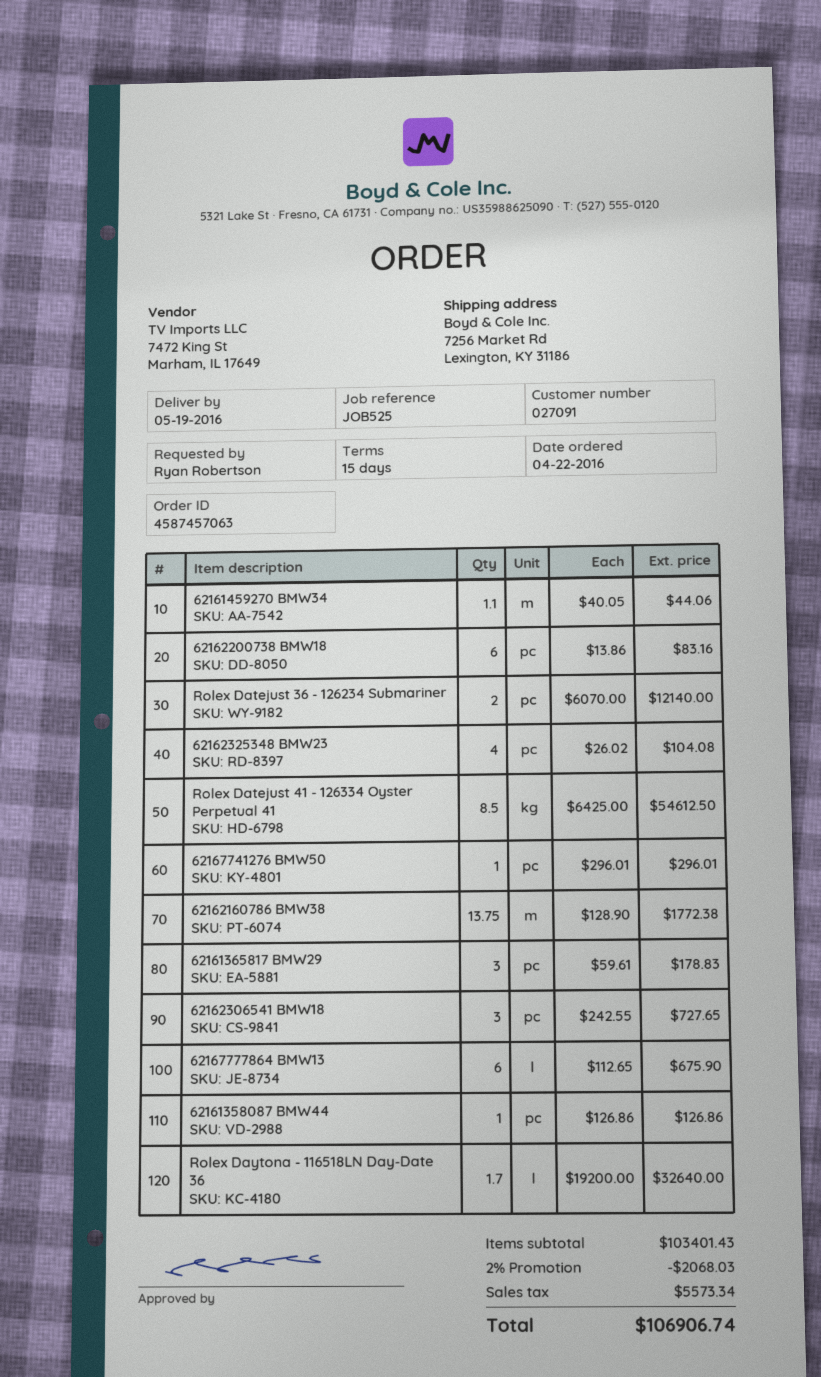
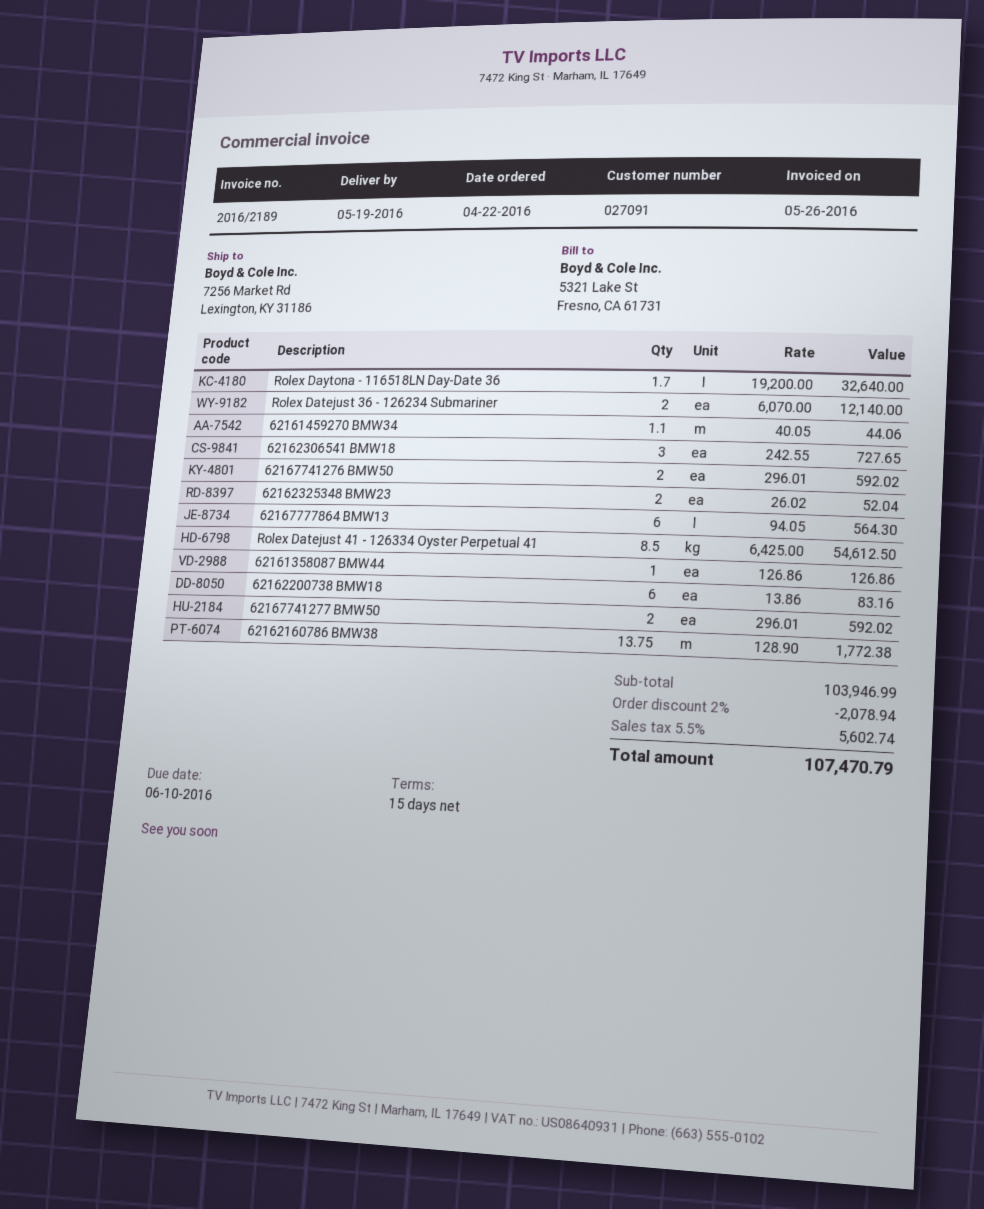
62162325348 BMW23: 4 x 26.02 = 104.08 -> 2 x 26.02 = 52.04
62167741276 BMW50: 1 x 296.01 = 296.01 -> 2 x 296.01 = 592.02
62161365817 BMW29: 3 x 59.61 = 178.83 -> none
62167777864 BMW13: 6 x 112.65 = 675.90 -> 6 x 94.05 = 564.30
62167741277 BMW50: none -> 2 x 296.01 = 592.02
subtotal: 103401.43 -> 103946.99
discount: 2% = 2068.03 -> 2% = 2078.94
tax: 5573.34 -> 5602.74
total: 106906.74 -> 107470.79

